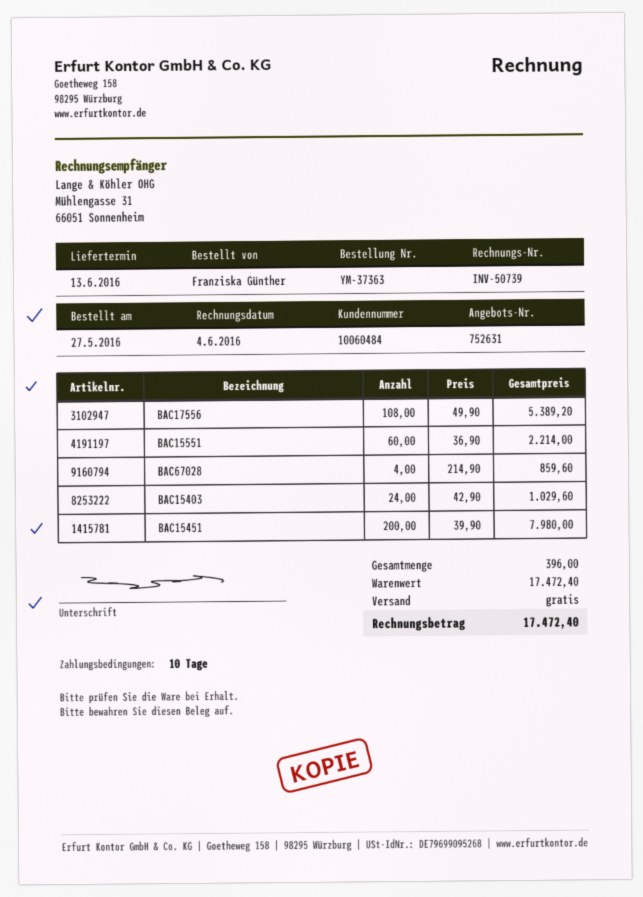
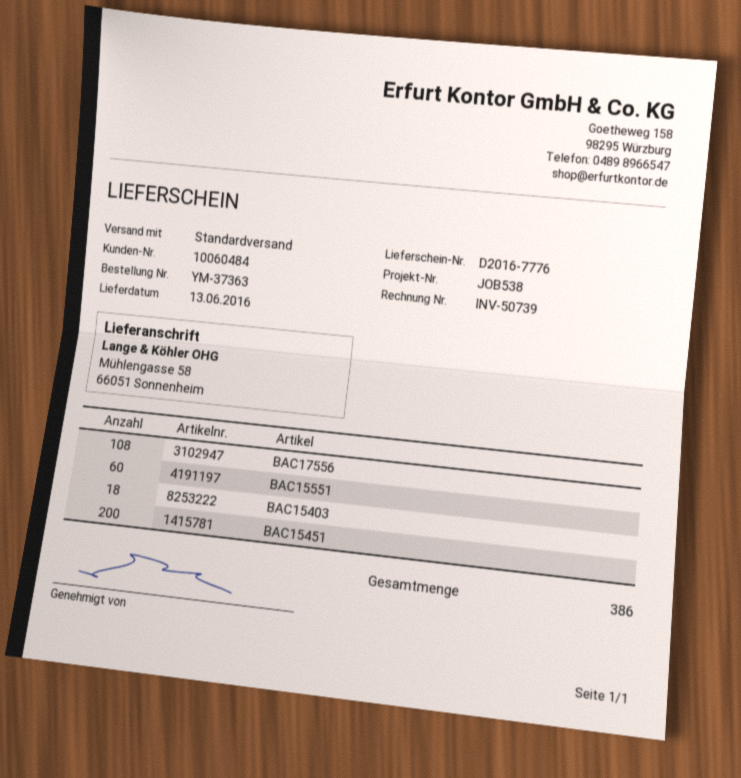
BAC67028: 4 -> none
BAC15403: 24 -> 18
total quantity: 396 -> 386

